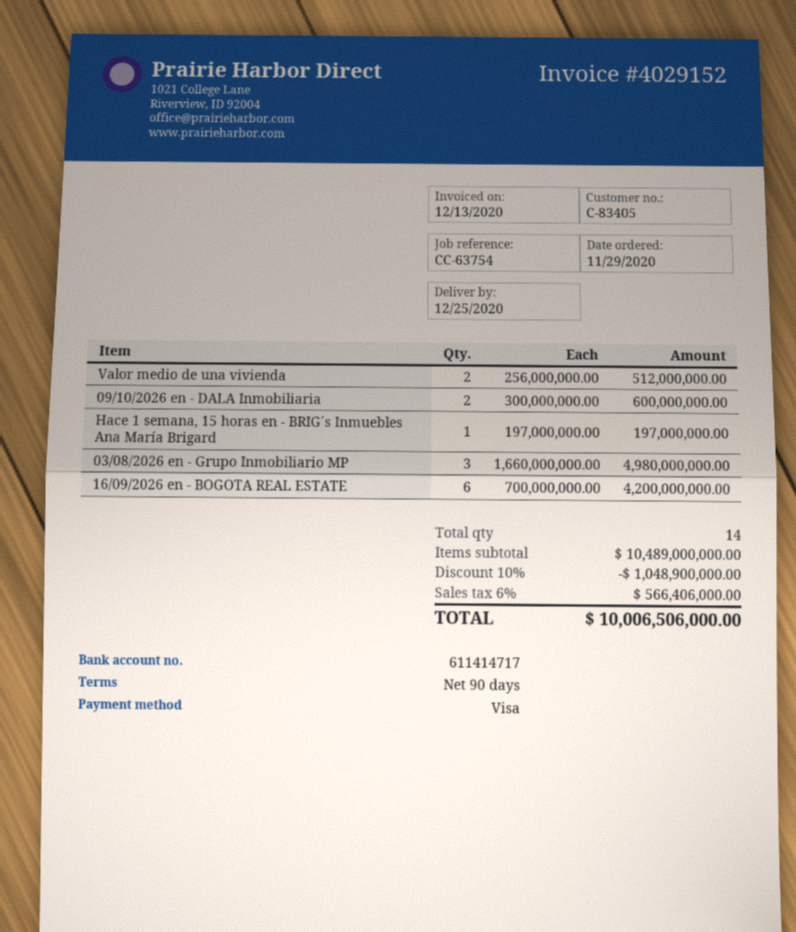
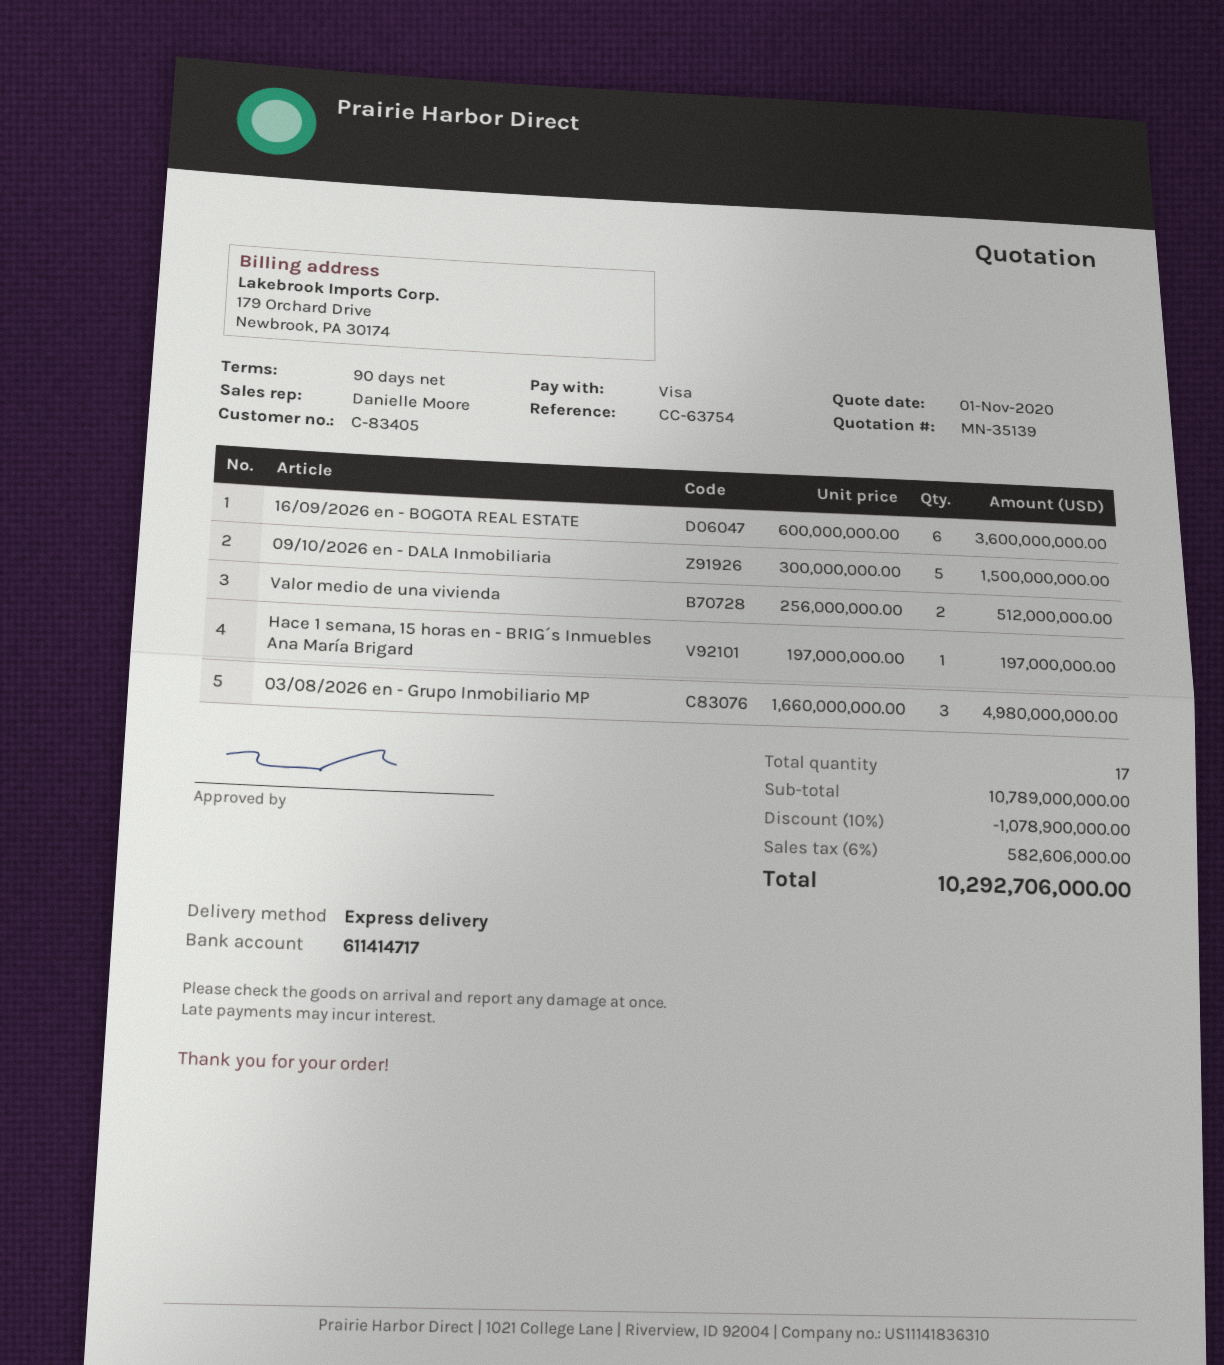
09/10/2026 en - DALA Inmobiliaria: 2 x 300000000.00 = 600000000.00 -> 5 x 300000000.00 = 1500000000.00
16/09/2026 en - BOGOTA REAL ESTATE: 6 x 700000000.00 = 4200000000.00 -> 6 x 600000000.00 = 3600000000.00
total quantity: 14 -> 17
subtotal: 10489000000.00 -> 10789000000.00
discount: 10% = 1048900000.00 -> 10% = 1078900000.00
tax: 6% = 566406000.00 -> 6% = 582606000.00
total: 10006506000.00 -> 10292706000.00

